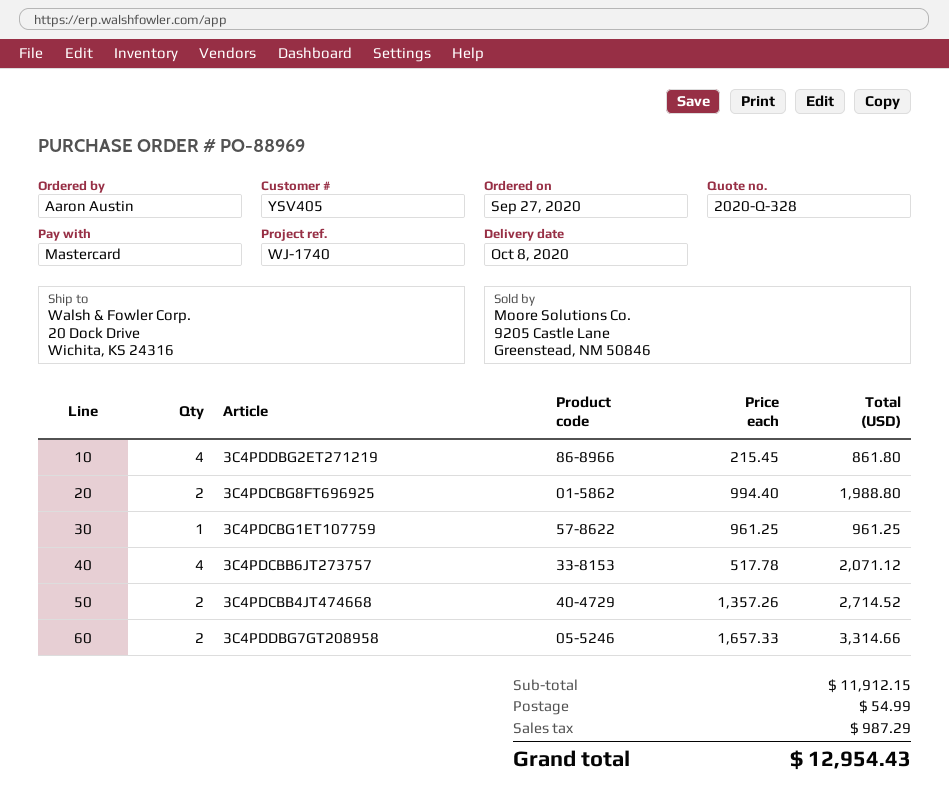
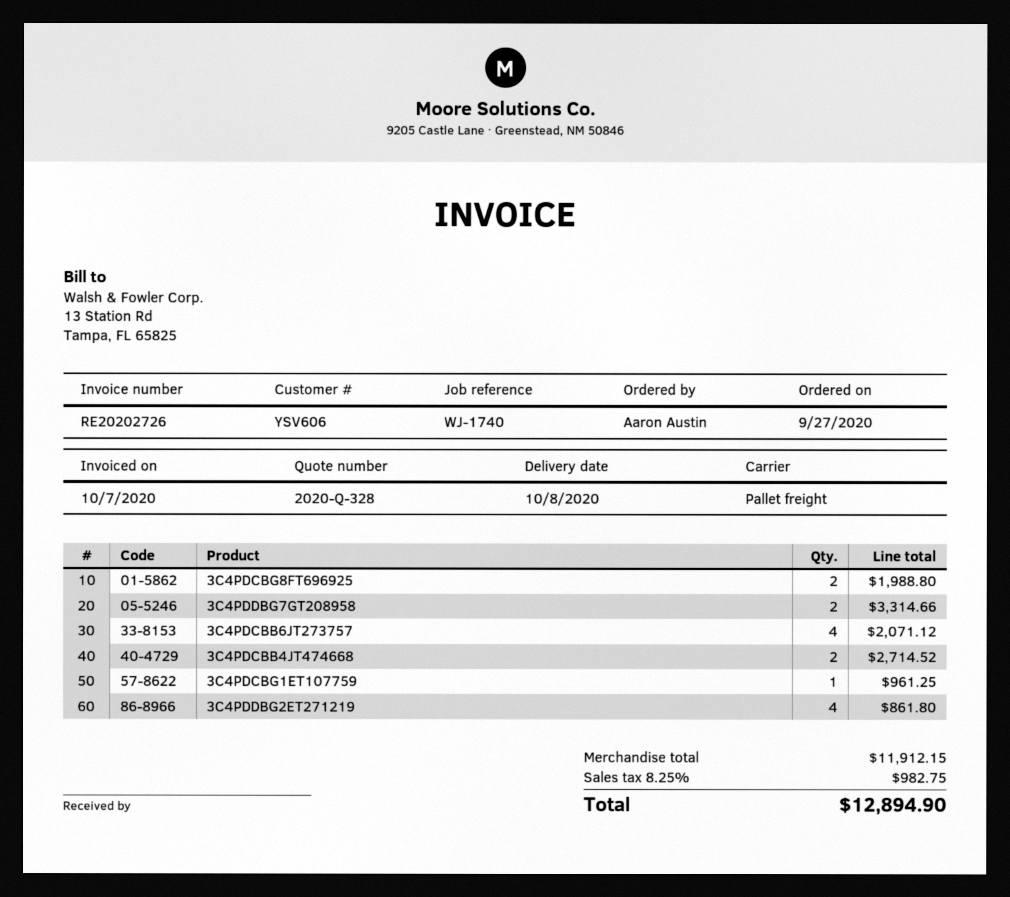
customer number: YSV405 -> YSV606
shipping: 54.99 -> none
tax: 987.29 -> 982.75
total: 12954.43 -> 12894.90

